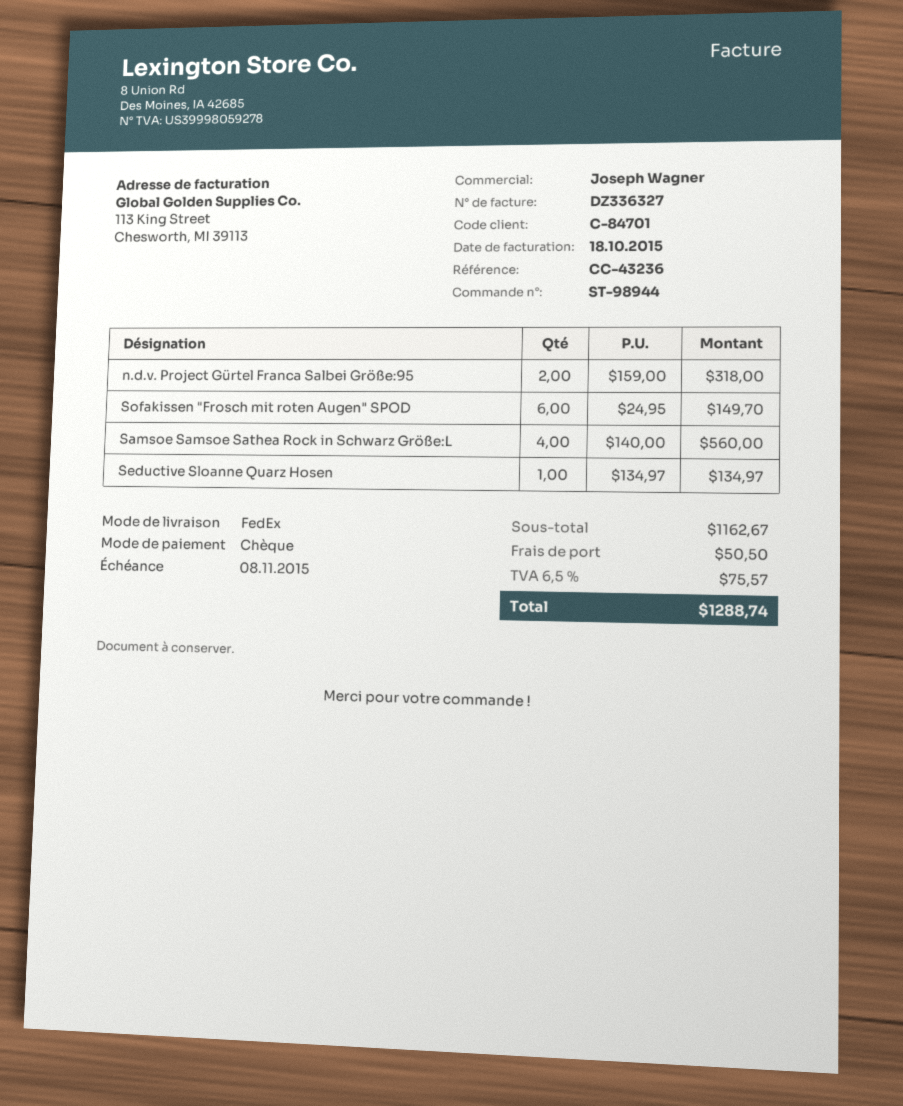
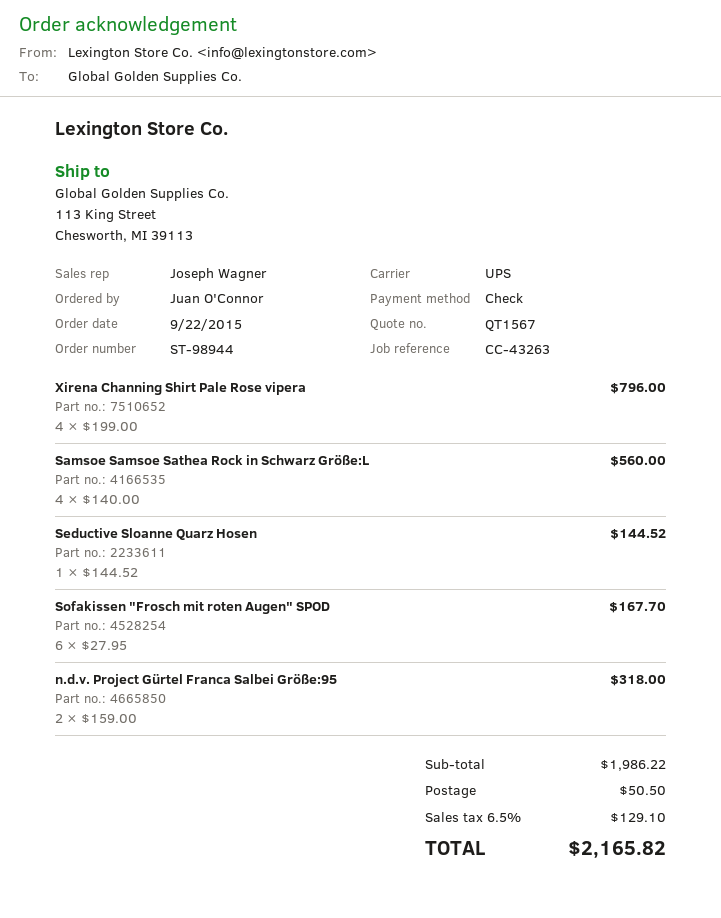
reference: CC-43236 -> CC-43263
shipping method: FedEx -> UPS
Sofakissen "Frosch mit roten Augen" SPOD: 6 x 24.95 = 149.70 -> 6 x 27.95 = 167.70
Seductive Sloanne Quarz Hosen: 1 x 134.97 = 134.97 -> 1 x 144.52 = 144.52
Xirena Channing Shirt Pale Rose vipera: none -> 4 x 199.00 = 796.00
subtotal: 1162.67 -> 1986.22
tax: 6.5% = 75.57 -> 6.5% = 129.10
total: 1288.74 -> 2165.82

